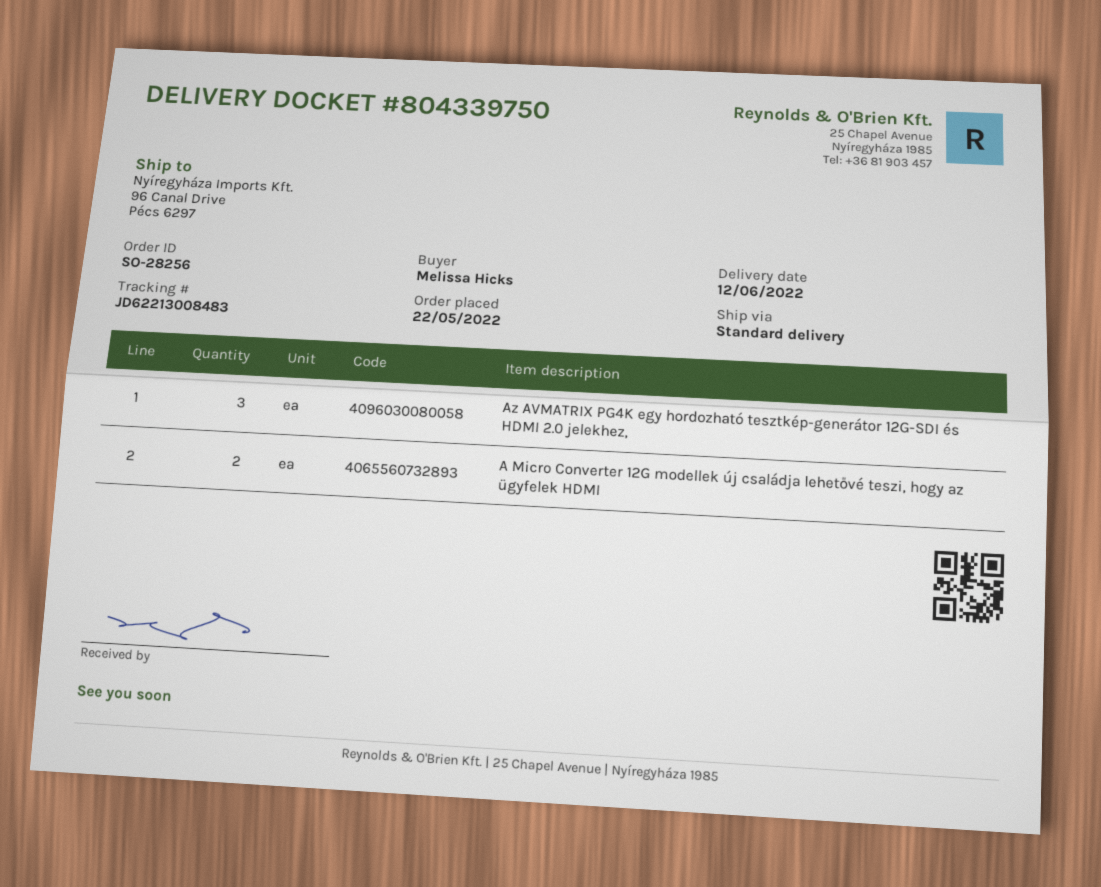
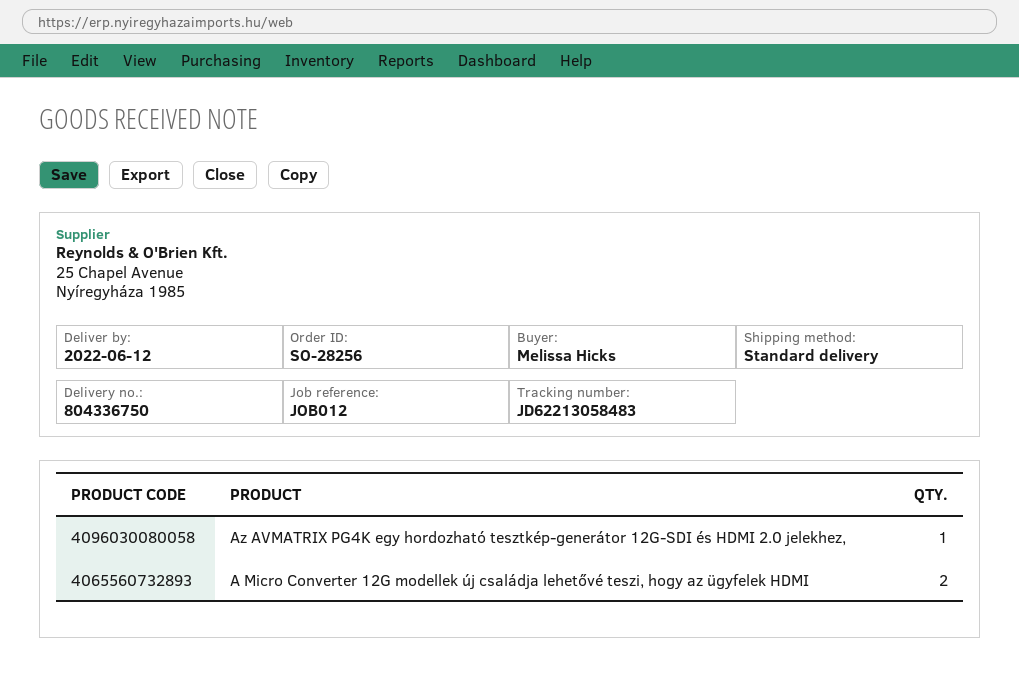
delivery note number: 804339750 -> 804336750
tracking number: JD62213008483 -> JD62213058483
Az AVMATRIX PG4K egy hordozható tesztkép-generátor 12G-SDI és HDMI 2.0 jelekhez,: 3 -> 1

